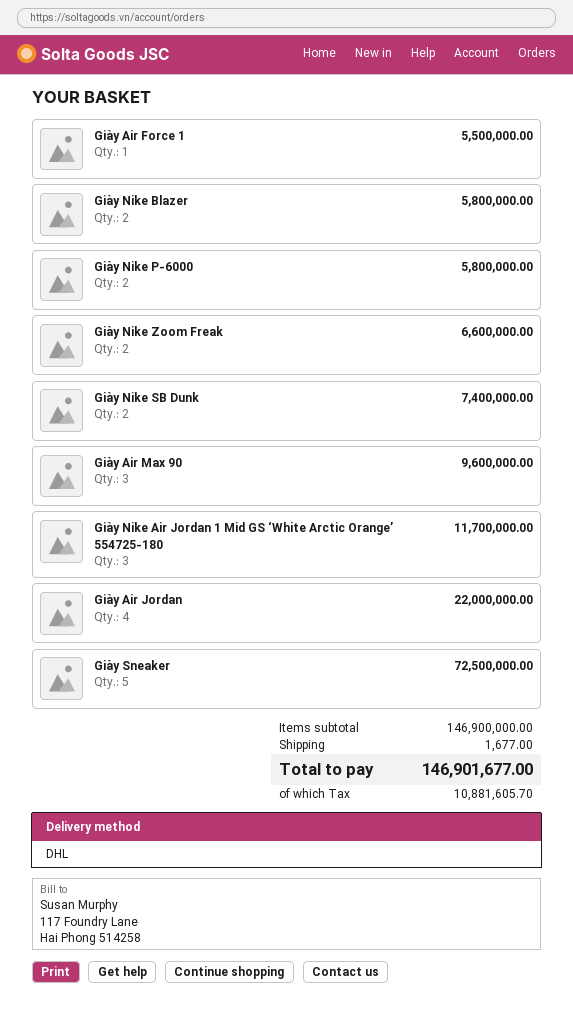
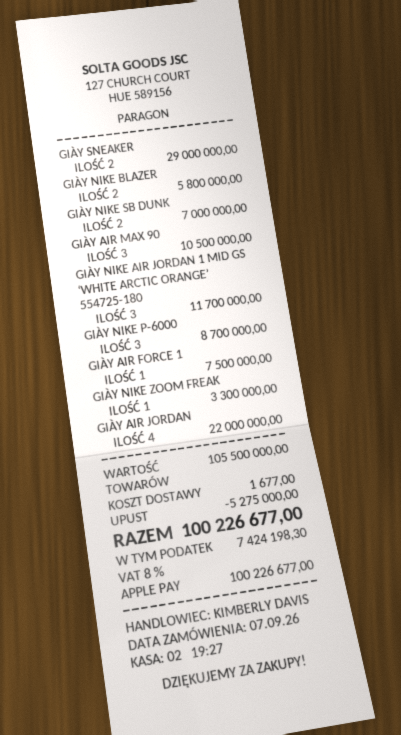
Giày Air Force 1: 1 for 5500000.00 -> 1 for 7500000.00
Giày Nike P-6000: 2 for 5800000.00 -> 3 for 8700000.00
Giày Nike Zoom Freak: 2 for 6600000.00 -> 1 for 3300000.00
Giày Nike SB Dunk: 2 for 7400000.00 -> 2 for 7000000.00
Giày Air Max 90: 3 for 9600000.00 -> 3 for 10500000.00
Giày Sneaker: 5 for 72500000.00 -> 2 for 29000000.00
subtotal: 146900000.00 -> 105500000.00
discount: none -> 5275000.00
tax: 10881605.70 -> 7424198.30
total: 146901677.00 -> 100226677.00

